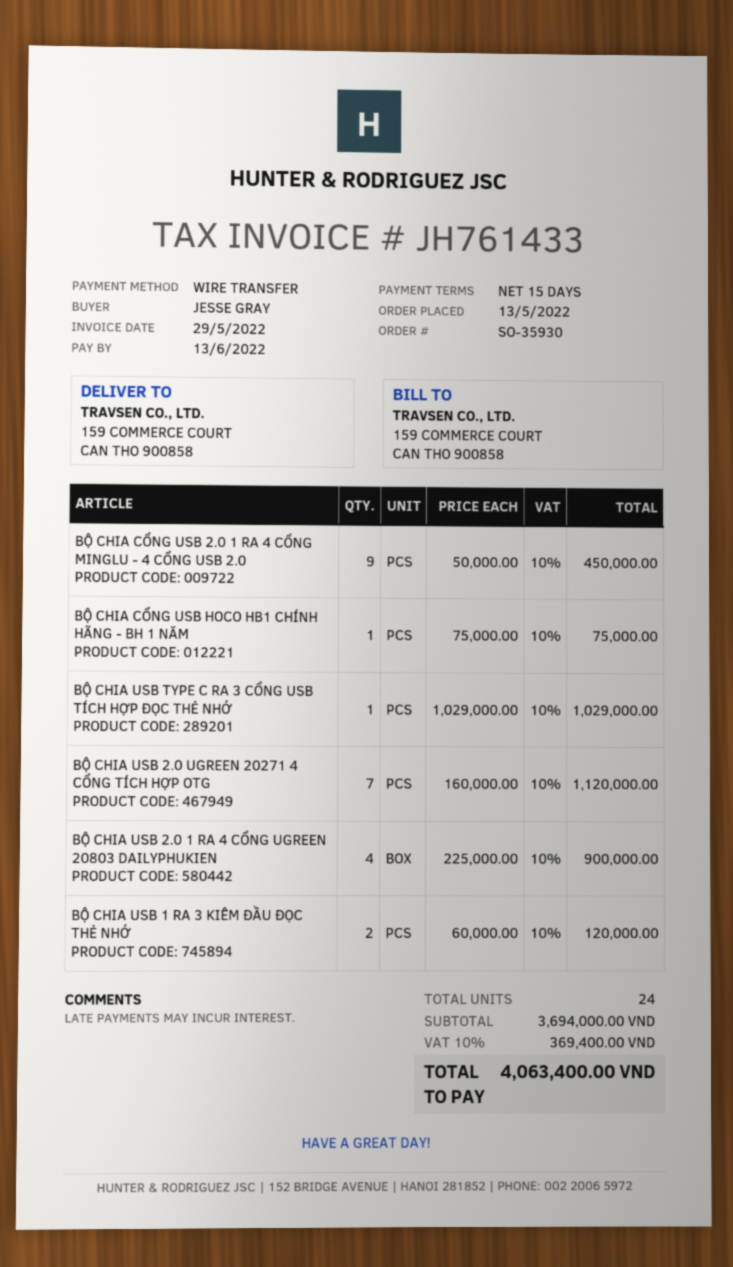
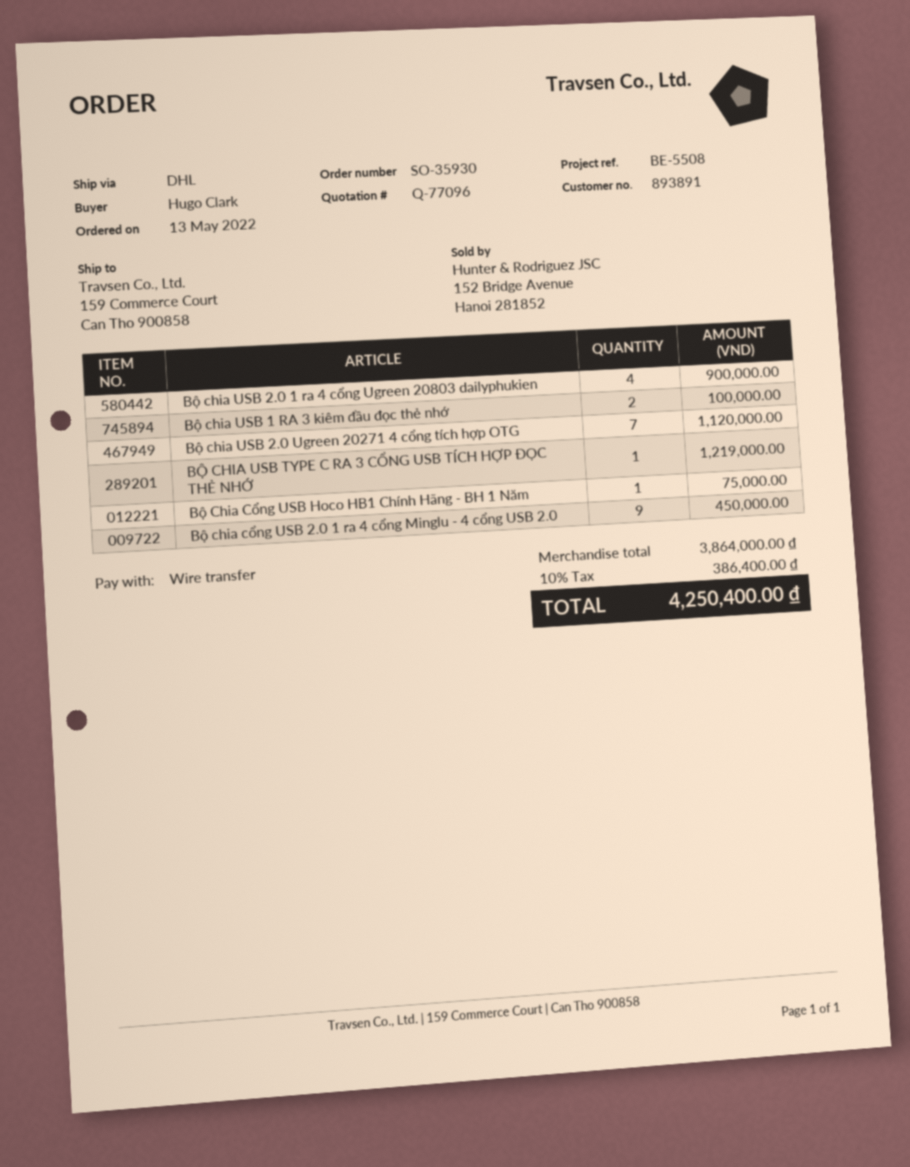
ordered by: JESSE GRAY -> Hugo Clark
BỘ CHIA USB TYPE C RA 3 CỔNG USB TÍCH HỢP ĐỌC THẺ NHỚ: 1 for 1029000.00 -> 1 for 1219000.00
BỘ CHIA USB 1 RA 3 KIÊM ĐẦU ĐỌC THẺ NHỚ: 2 for 120000.00 -> 2 for 100000.00
subtotal: 3694000.00 -> 3864000.00
tax: 10% = 369400.00 -> 10% = 386400.00
total: 4063400.00 -> 4250400.00

